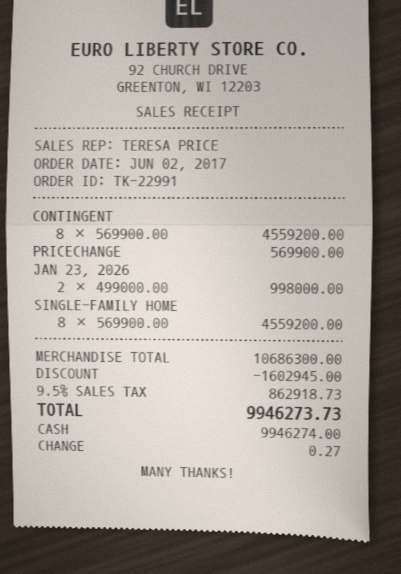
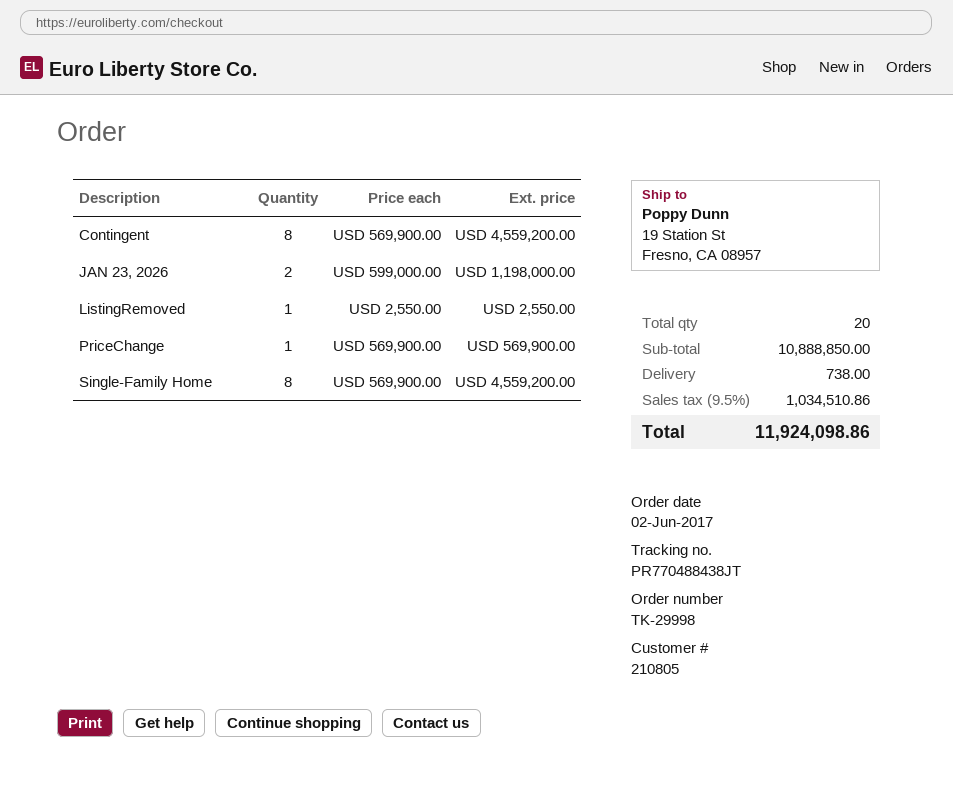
order number: TK-22991 -> TK-29998
JAN 23, 2026: 2 x 499000.00 = 998000.00 -> 2 x 599000.00 = 1198000.00
ListingRemoved: none -> 1 x 2550.00 = 2550.00
subtotal: 10686300.00 -> 10888850.00
discount: 1602945.00 -> none
shipping: none -> 738.00
tax: 9.5% = 862918.73 -> 9.5% = 1034510.86
total: 9946273.73 -> 11924098.86

